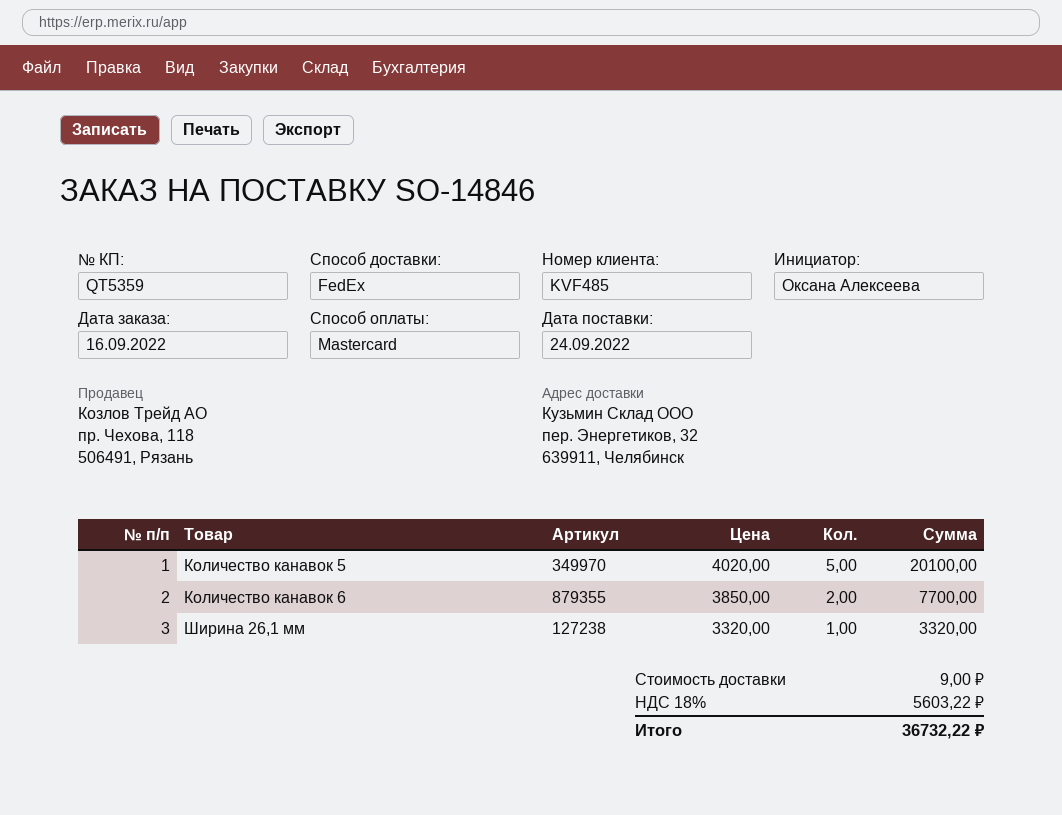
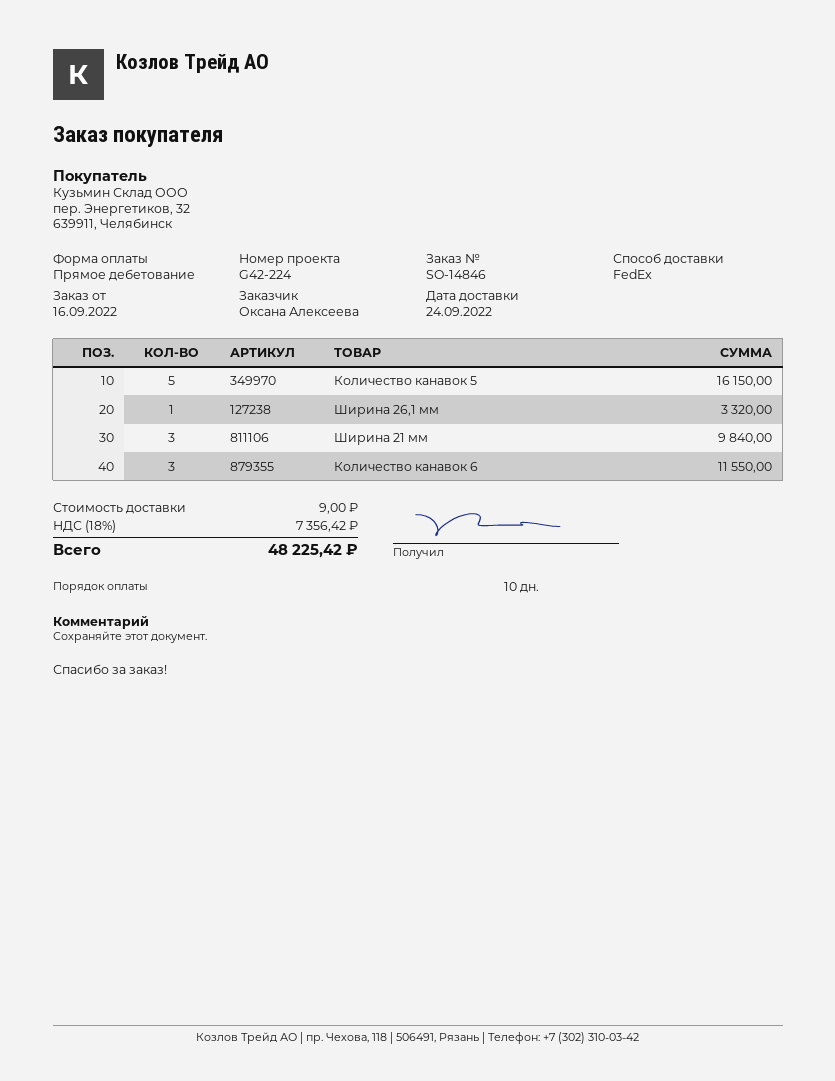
payment method: Mastercard -> direct debit
Количество канавок 5: 5 for 20100.00 -> 5 for 16150.00
Количество канавок 6: 2 for 7700.00 -> 3 for 11550.00
Ширина 21 мм: none -> 3 for 9840.00
tax: 18% = 5603.22 -> 18% = 7356.42
total: 36732.22 -> 48225.42

